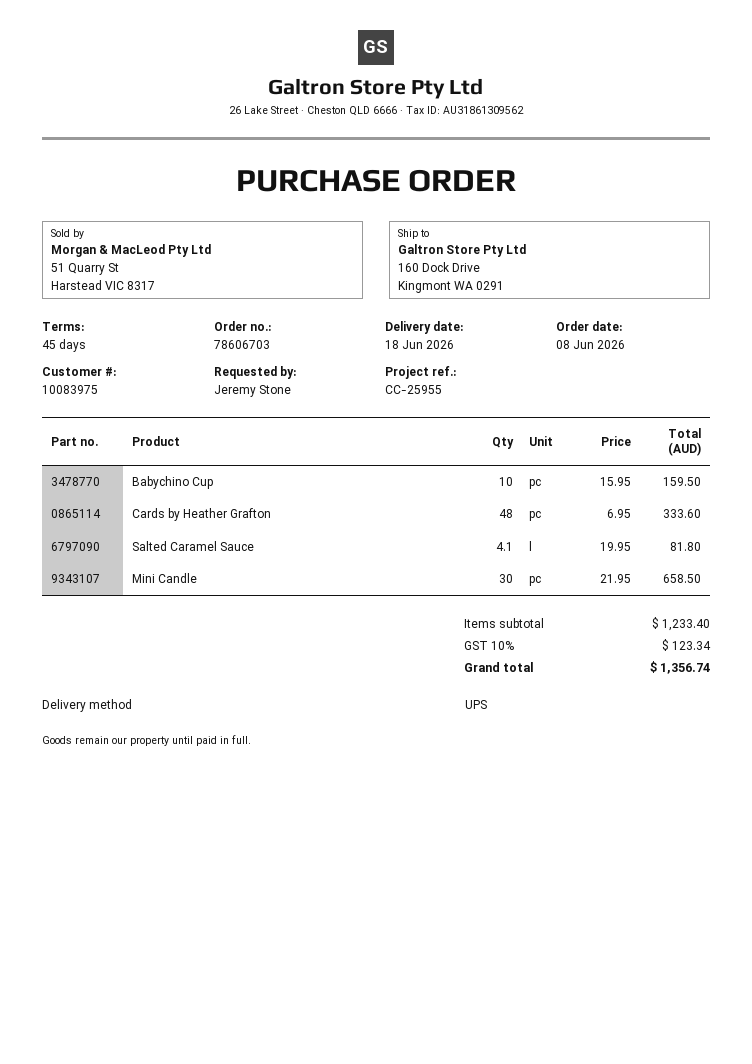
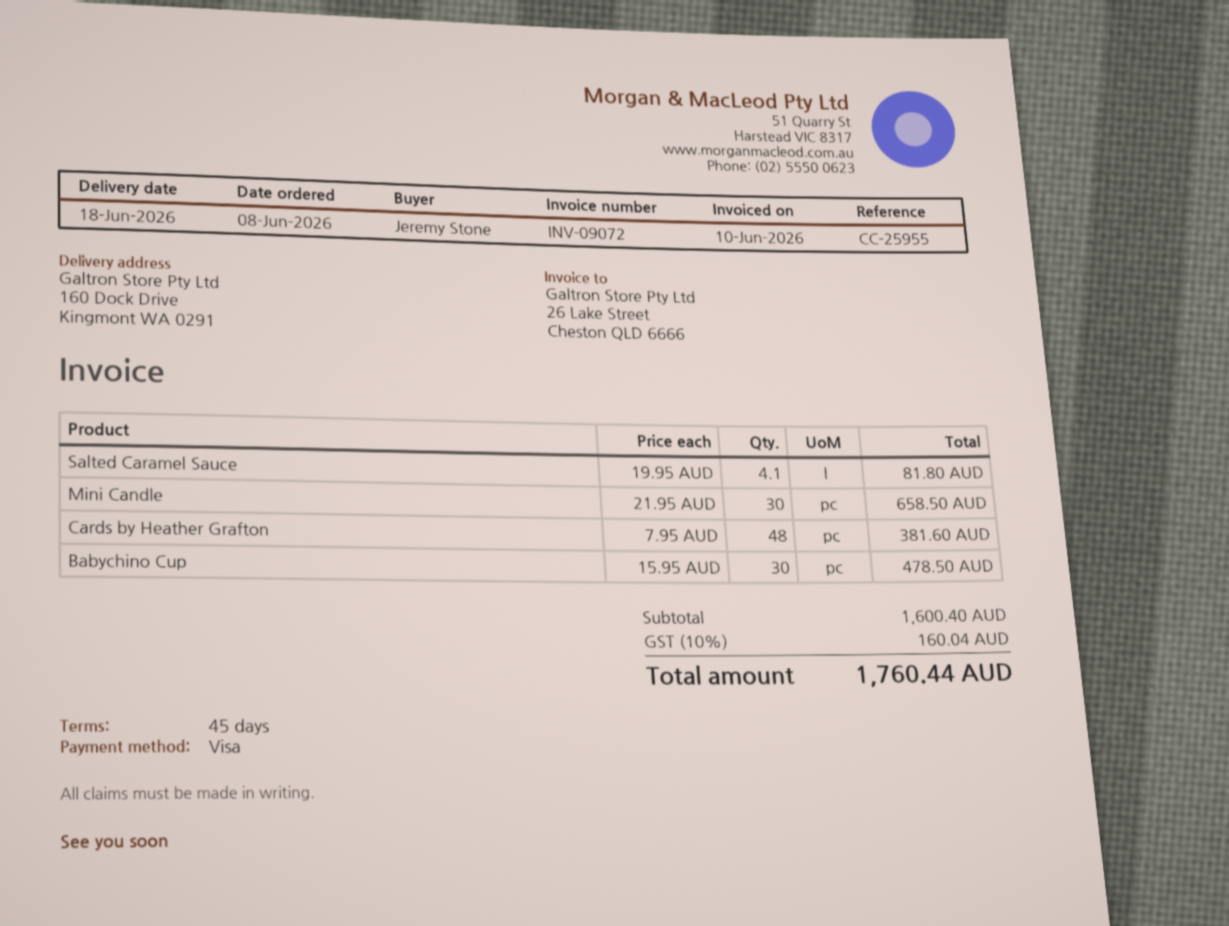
Babychino Cup: 10 x 15.95 = 159.50 -> 30 x 15.95 = 478.50
Cards by Heather Grafton: 48 x 6.95 = 333.60 -> 48 x 7.95 = 381.60
subtotal: 1233.40 -> 1600.40
tax: 10% = 123.34 -> 10% = 160.04
total: 1356.74 -> 1760.44

